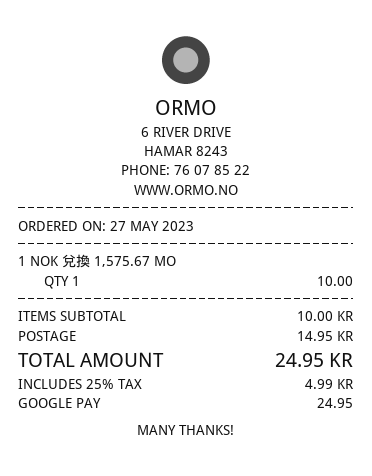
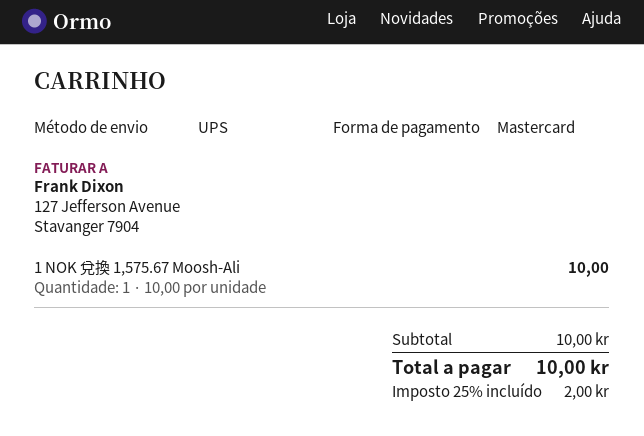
payment method: Google Pay -> Mastercard
shipping: 14.95 -> none
tax: 25% = 4.99 -> 25% = 2.00
total: 24.95 -> 10.00

